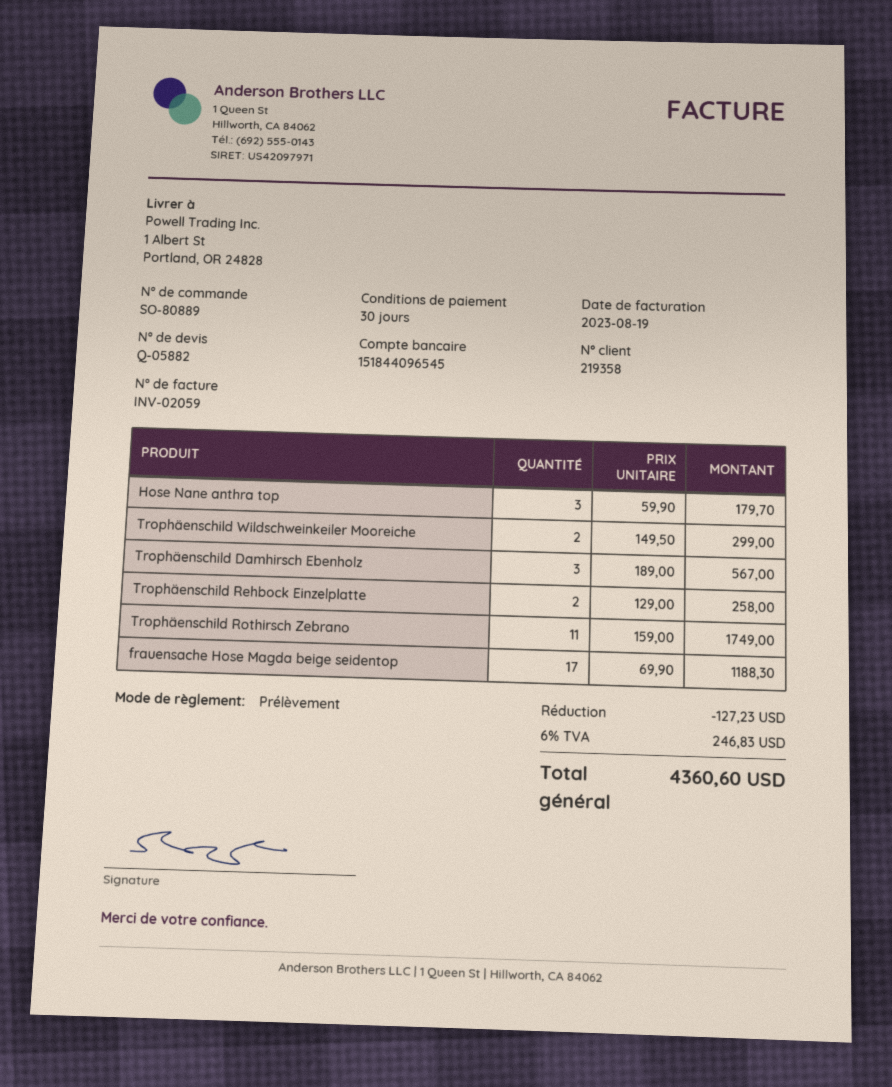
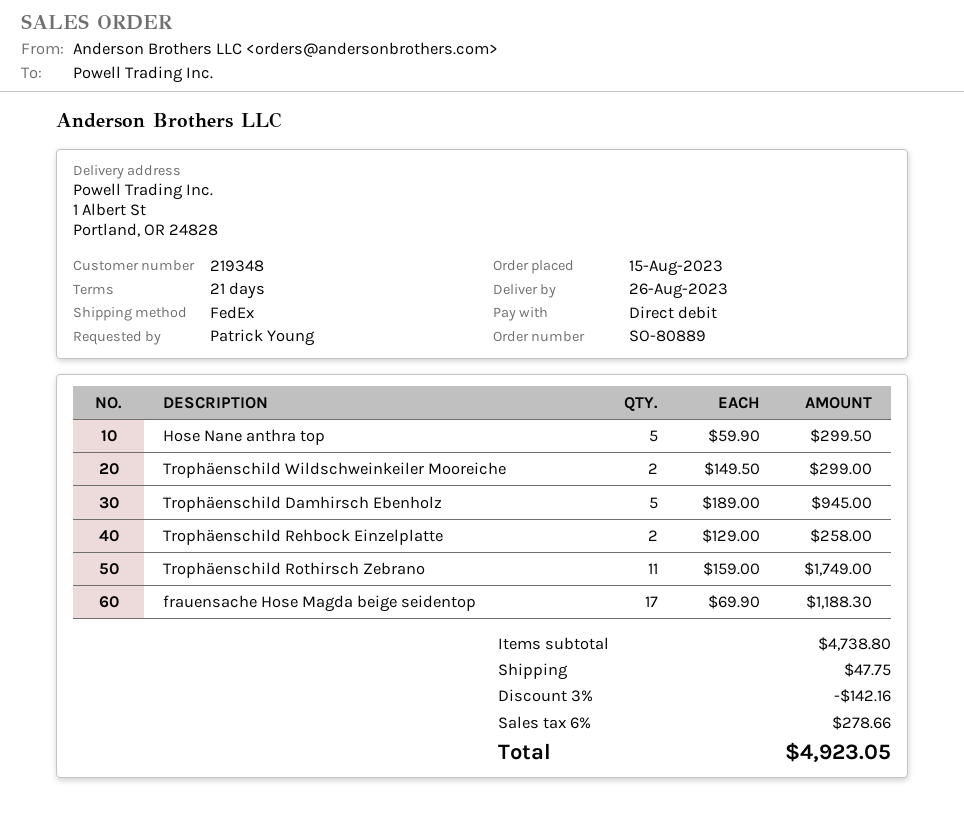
payment terms: 30 days -> 21 days
customer number: 219358 -> 219348
Hose Nane anthra top: 3 x 59.90 = 179.70 -> 5 x 59.90 = 299.50
Trophäenschild Damhirsch Ebenholz: 3 x 189.00 = 567.00 -> 5 x 189.00 = 945.00
discount: 127.23 -> 142.16
shipping: none -> 47.75
tax: 6% = 246.83 -> 6% = 278.66
total: 4360.60 -> 4923.05

